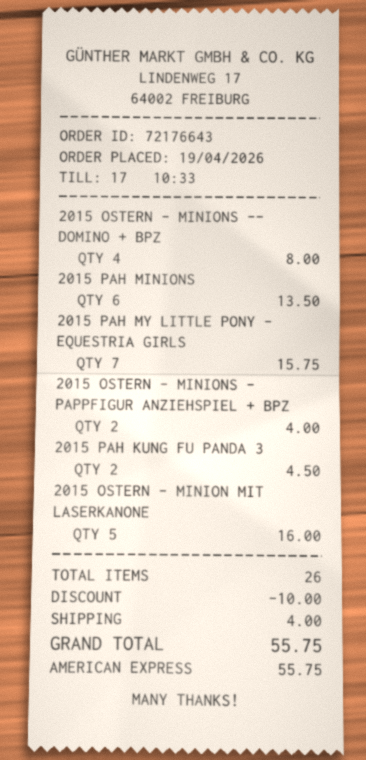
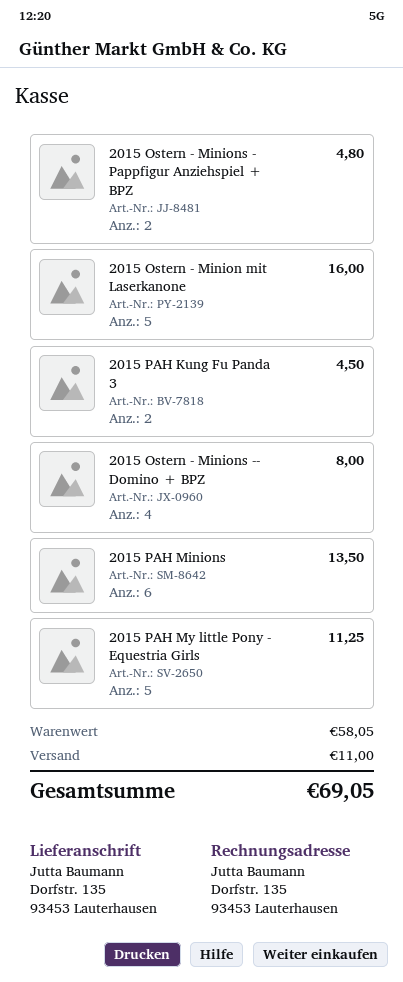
2015 PAH MY LITTLE PONY - EQUESTRIA GIRLS: 7 for 15.75 -> 5 for 11.25
2015 OSTERN - MINIONS - PAPPFIGUR ANZIEHSPIEL + BPZ: 2 for 4.00 -> 2 for 4.80
discount: 10.00 -> none
shipping: 4.00 -> 11.00
total: 55.75 -> 69.05

